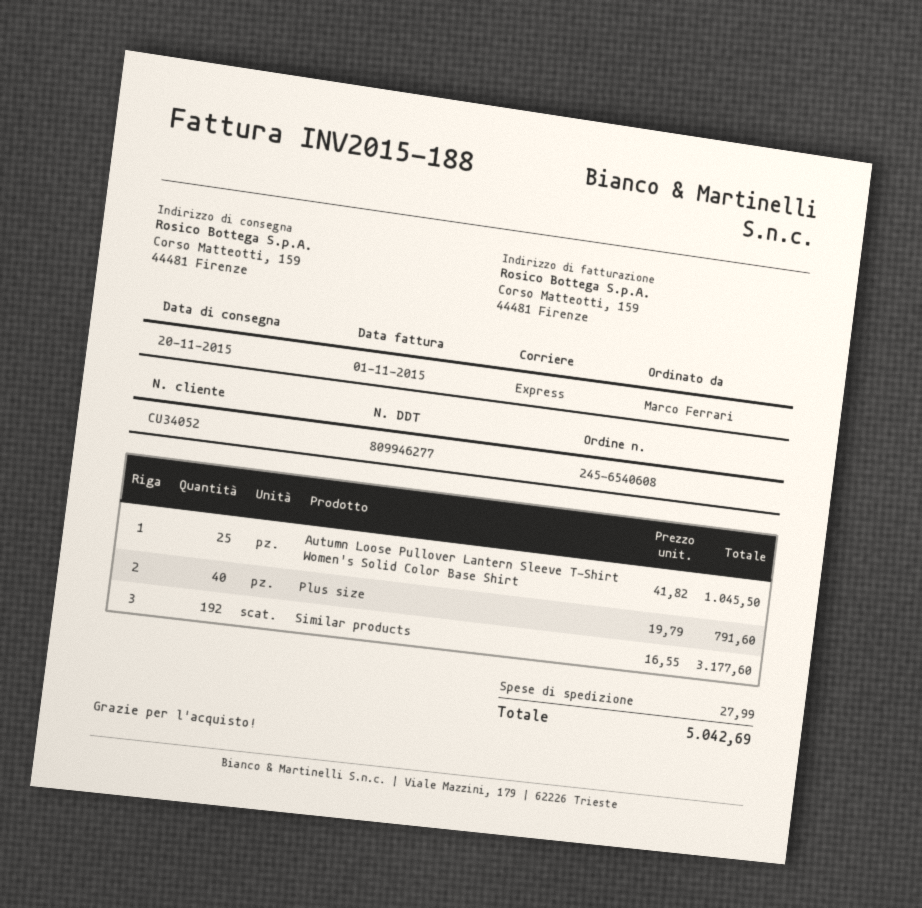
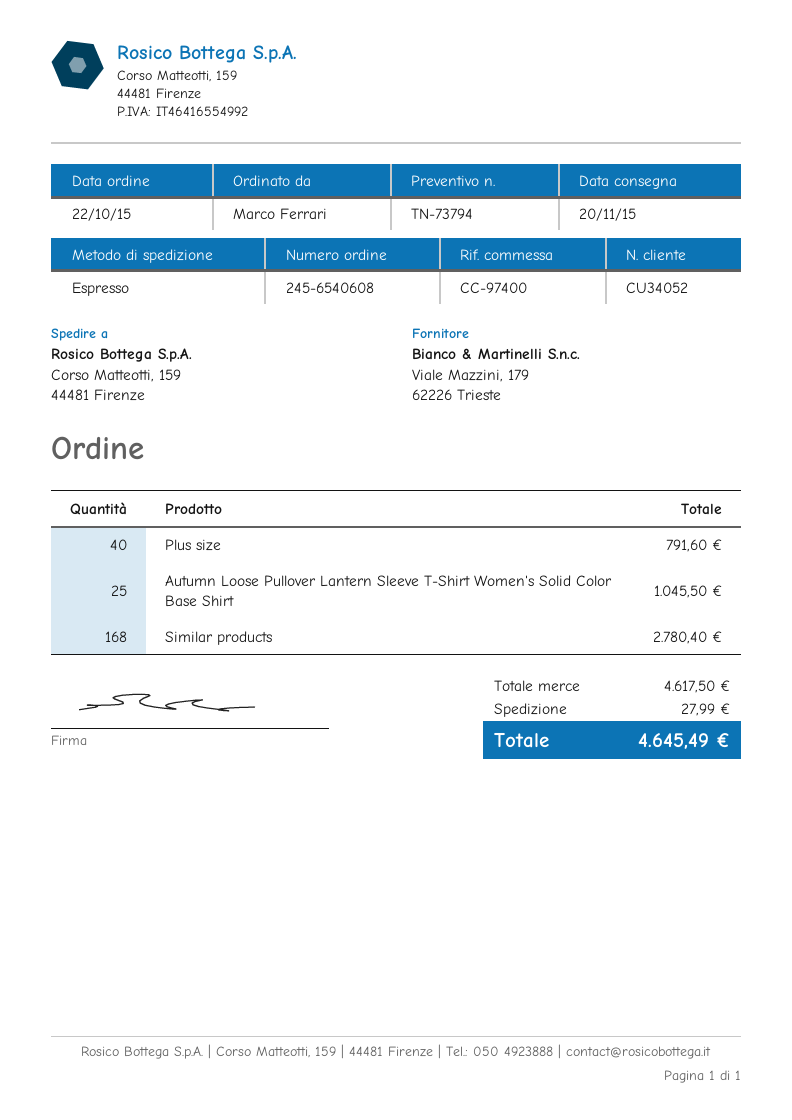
Similar products: 192 for 3177.60 -> 168 for 2780.40
total: 5042.69 -> 4645.49

